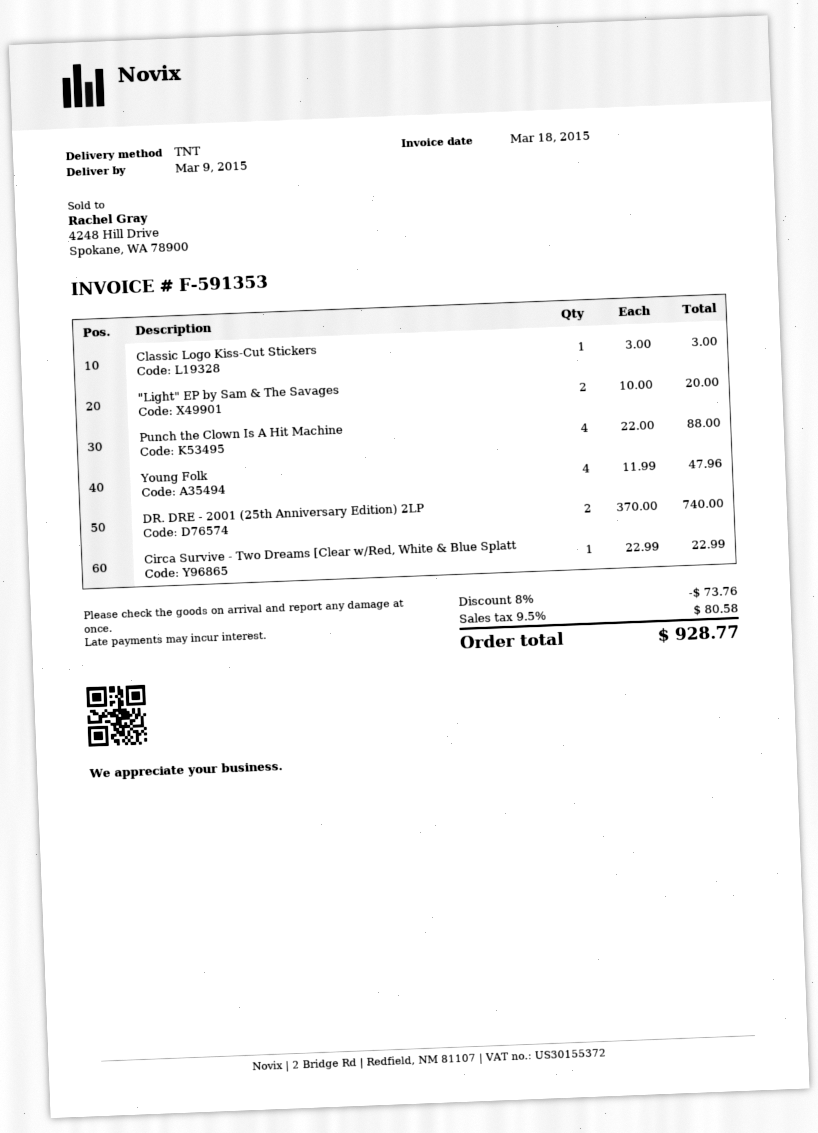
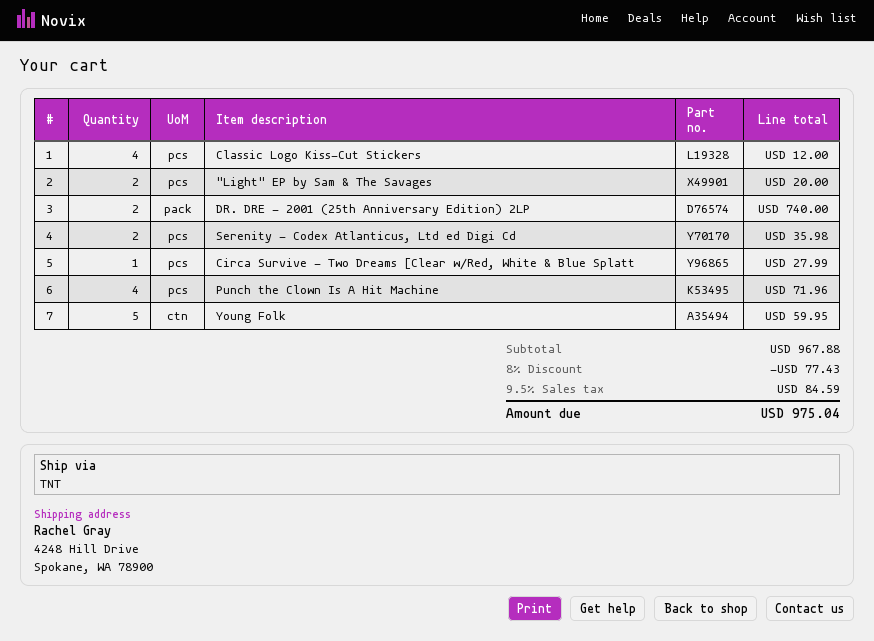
Classic Logo Kiss-Cut Stickers: 1 for 3.00 -> 4 for 12.00
Punch the Clown Is A Hit Machine: 4 for 88.00 -> 4 for 71.96
Young Folk: 4 for 47.96 -> 5 for 59.95
Circa Survive - Two Dreams [Clear w/Red, White & Blue Splatt: 1 for 22.99 -> 1 for 27.99
Serenity - Codex Atlanticus, Ltd ed Digi Cd: none -> 2 for 35.98
discount: 8% = 73.76 -> 8% = 77.43
tax: 9.5% = 80.58 -> 9.5% = 84.59
total: 928.77 -> 975.04

